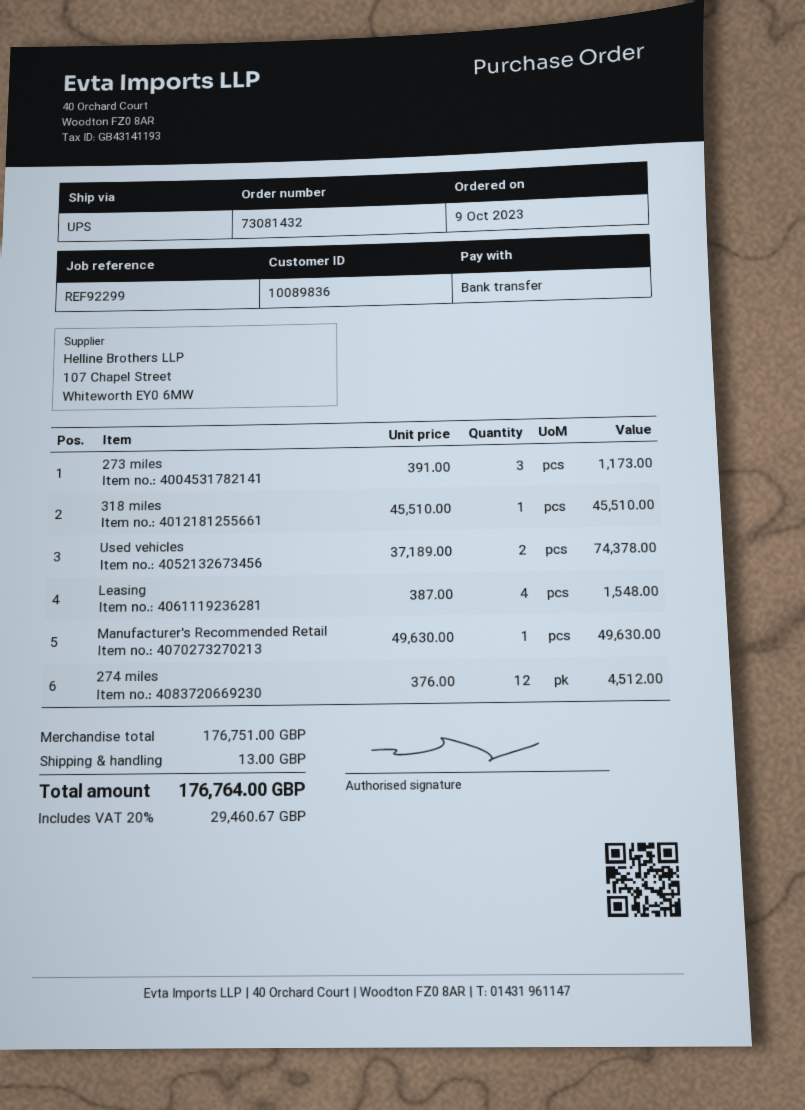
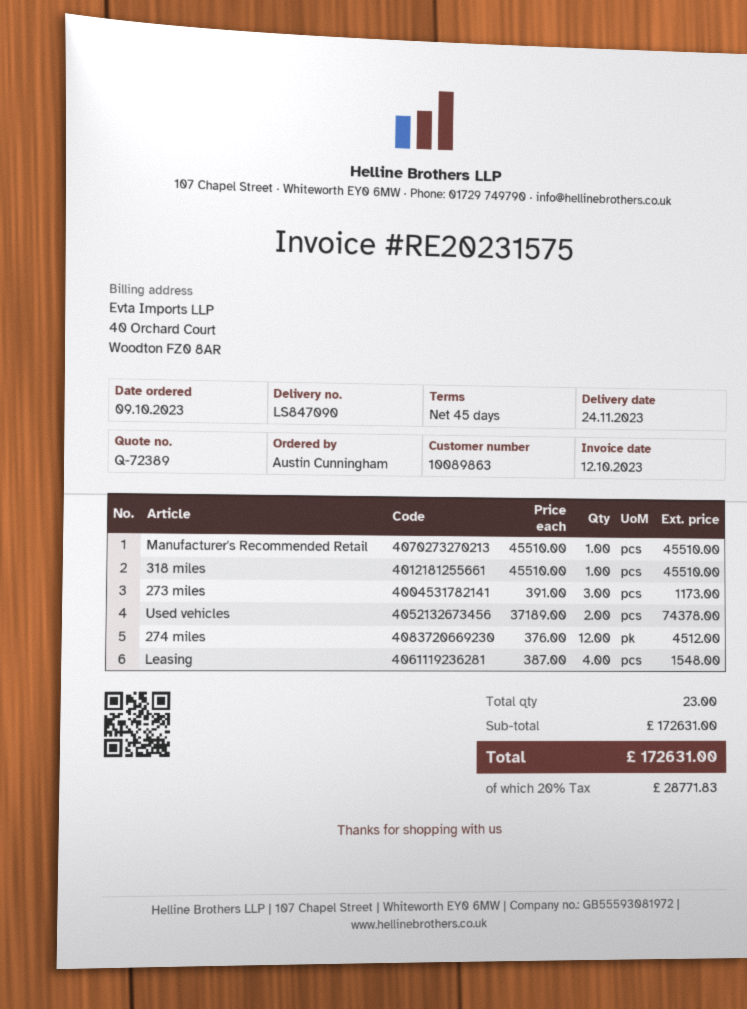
customer number: 10089836 -> 10089863
Manufacturer's Recommended Retail: 1 x 49630.00 = 49630.00 -> 1 x 45510.00 = 45510.00
subtotal: 176751.00 -> 172631.00
shipping: 13.00 -> none
tax: 20% = 29460.67 -> 20% = 28771.83
total: 176764.00 -> 172631.00

